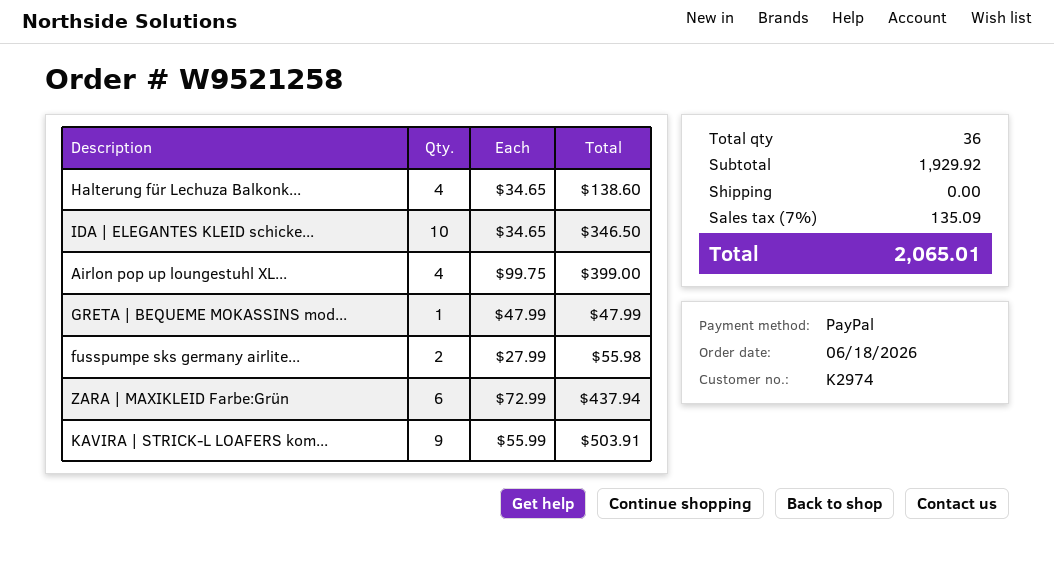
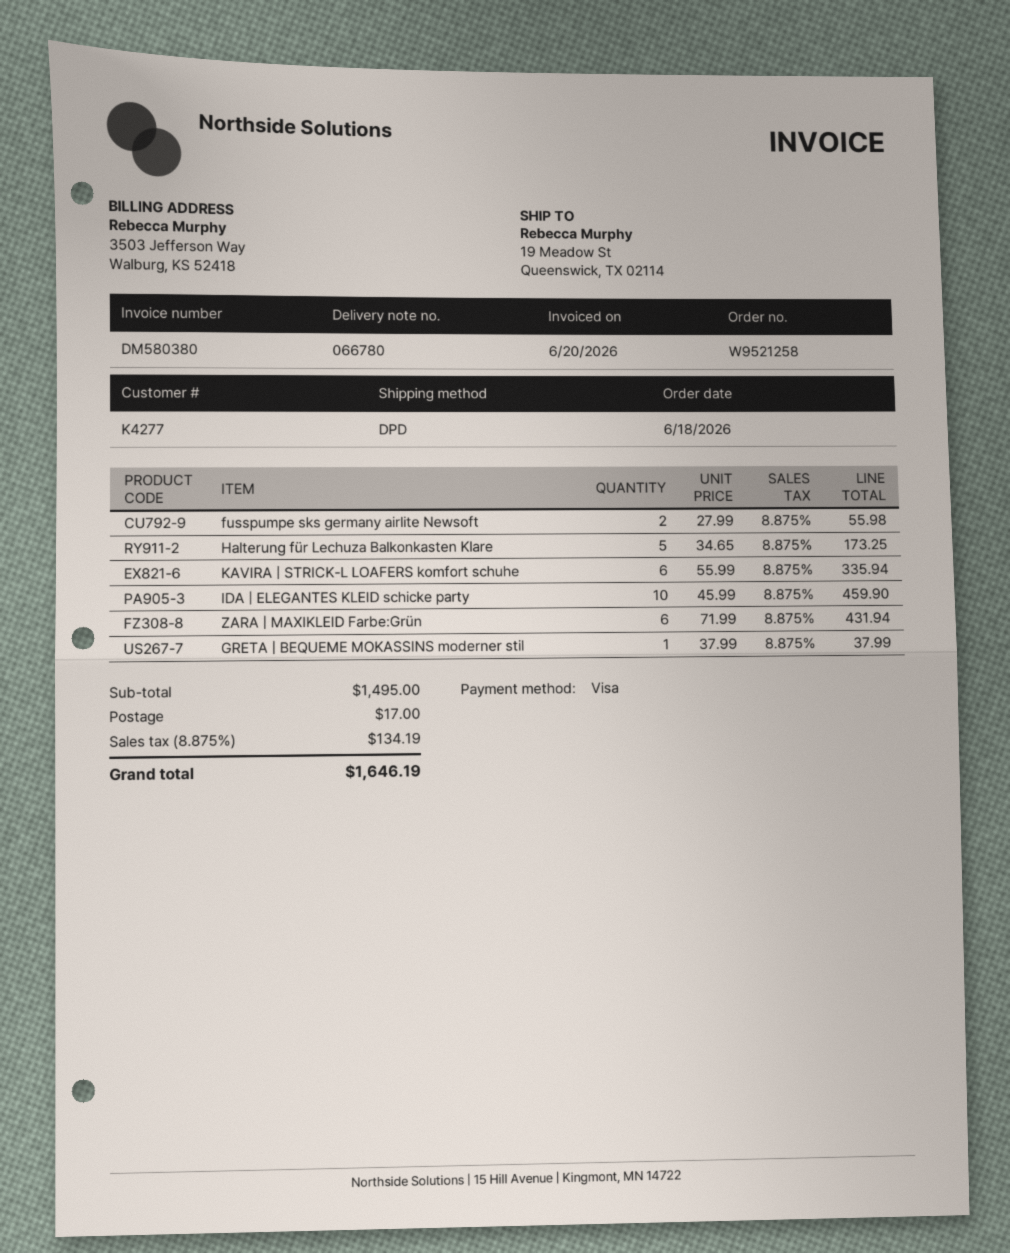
customer number: K2974 -> K4277
payment method: PayPal -> Visa
Halterung für Lechuza Balkonk...: 4 x 34.65 = 138.60 -> 5 x 34.65 = 173.25
IDA | ELEGANTES KLEID schicke...: 10 x 34.65 = 346.50 -> 10 x 45.99 = 459.90
Airlon pop up loungestuhl XL...: 4 x 99.75 = 399.00 -> none
GRETA | BEQUEME MOKASSINS mod...: 1 x 47.99 = 47.99 -> 1 x 37.99 = 37.99
ZARA | MAXIKLEID Farbe:Grün: 6 x 72.99 = 437.94 -> 6 x 71.99 = 431.94
KAVIRA | STRICK-L LOAFERS kom...: 9 x 55.99 = 503.91 -> 6 x 55.99 = 335.94
subtotal: 1929.92 -> 1495.00
shipping: 0.00 -> 17.00
tax: 7% = 135.09 -> 8.875% = 134.19
total: 2065.01 -> 1646.19

